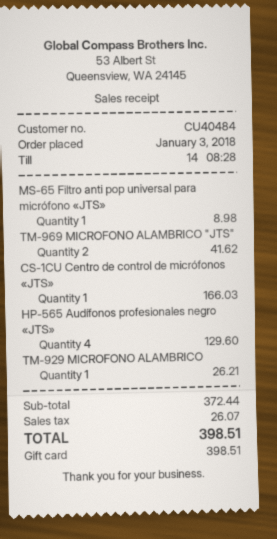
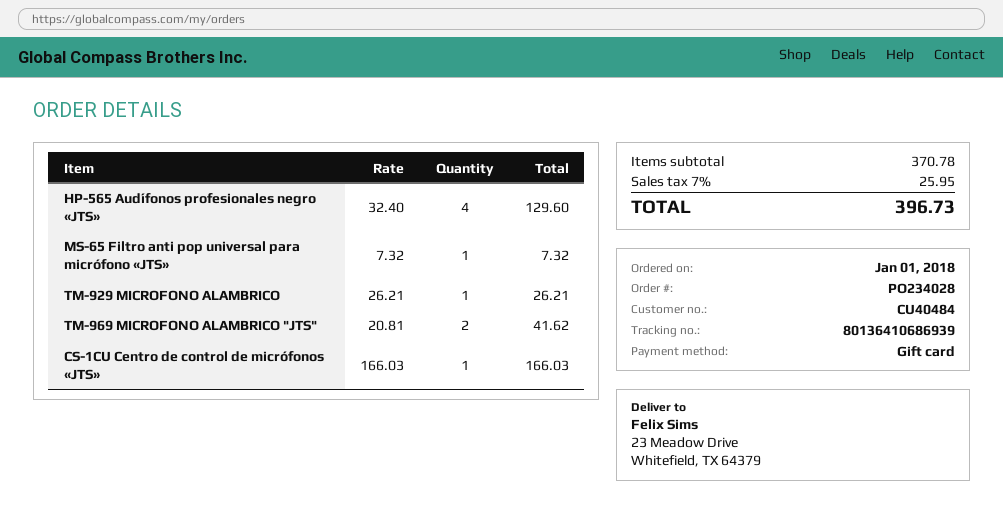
order date: 2018-01-03 -> 2018-01-01
MS-65 Filtro anti pop universal para micrófono «JTS»: 1 for 8.98 -> 1 for 7.32
subtotal: 372.44 -> 370.78
tax: 26.07 -> 25.95
total: 398.51 -> 396.73

